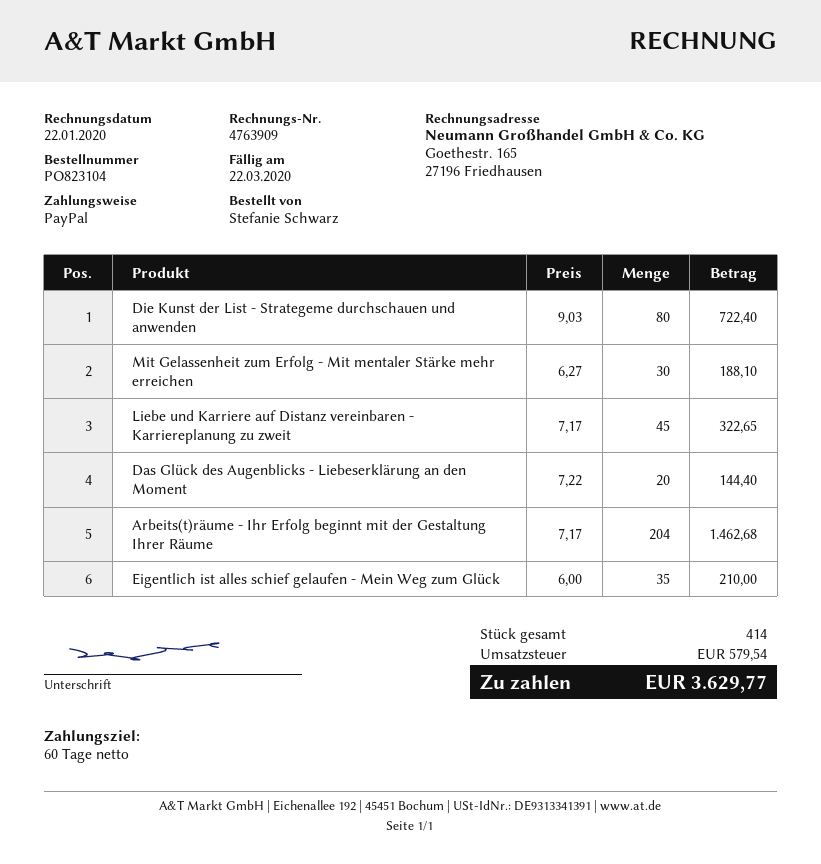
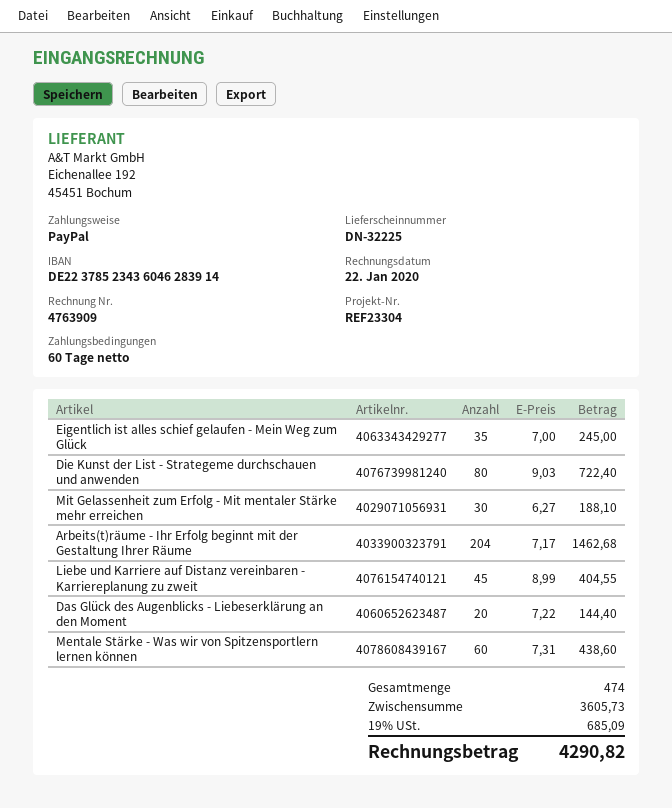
Liebe und Karriere auf Distanz vereinbaren - Karriereplanung zu zweit: 45 x 7.17 = 322.65 -> 45 x 8.99 = 404.55
Eigentlich ist alles schief gelaufen - Mein Weg zum Glück: 35 x 6.00 = 210.00 -> 35 x 7.00 = 245.00
Mentale Stärke - Was wir von Spitzensportlern lernen können: none -> 60 x 7.31 = 438.60
total quantity: 414 -> 474
tax: 579.54 -> 685.09
total: 3629.77 -> 4290.82

